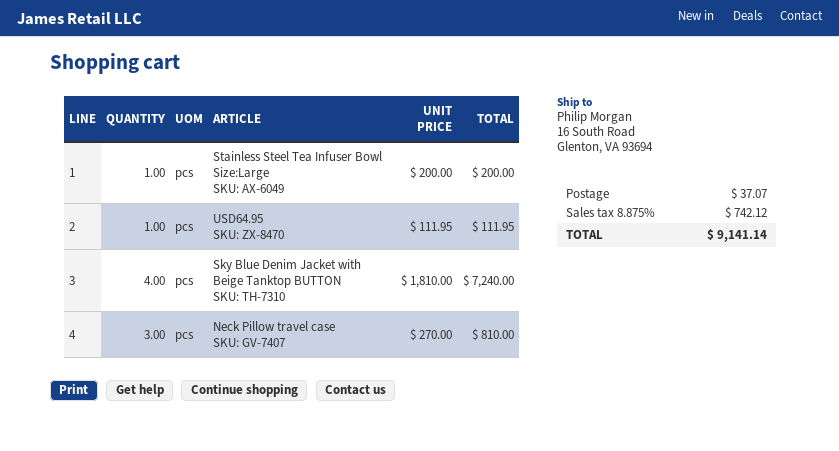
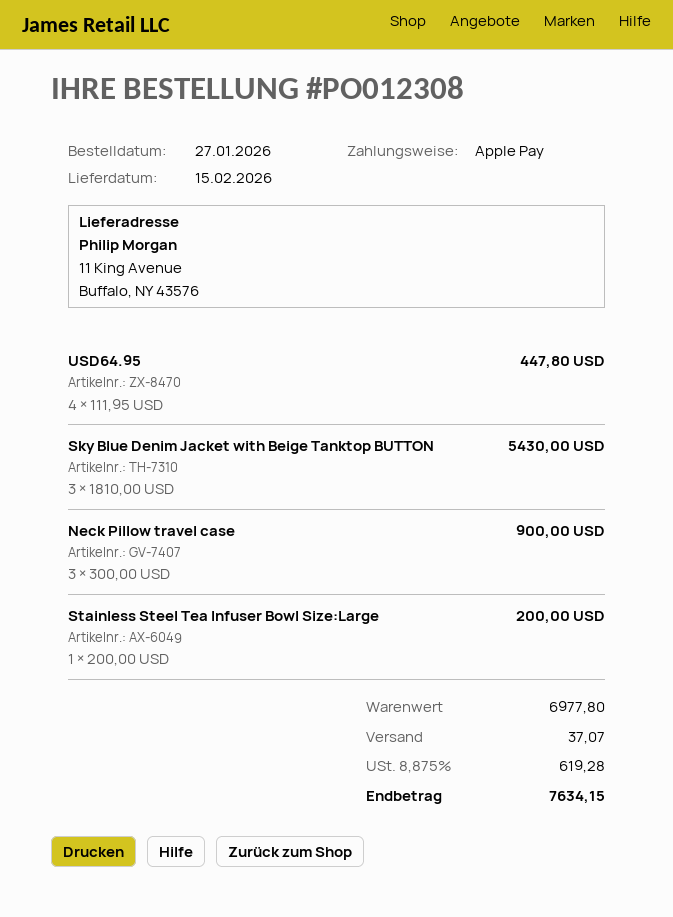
ship to: 16 South Road, Glenton, VA 93694 -> 11 King Avenue, Buffalo, NY 43576
USD64.95: 1 x 111.95 = 111.95 -> 4 x 111.95 = 447.80
Sky Blue Denim Jacket with Beige Tanktop BUTTON: 4 x 1810.00 = 7240.00 -> 3 x 1810.00 = 5430.00
Neck Pillow travel case: 3 x 270.00 = 810.00 -> 3 x 300.00 = 900.00
tax: 8.875% = 742.12 -> 8.875% = 619.28
total: 9141.14 -> 7634.15

